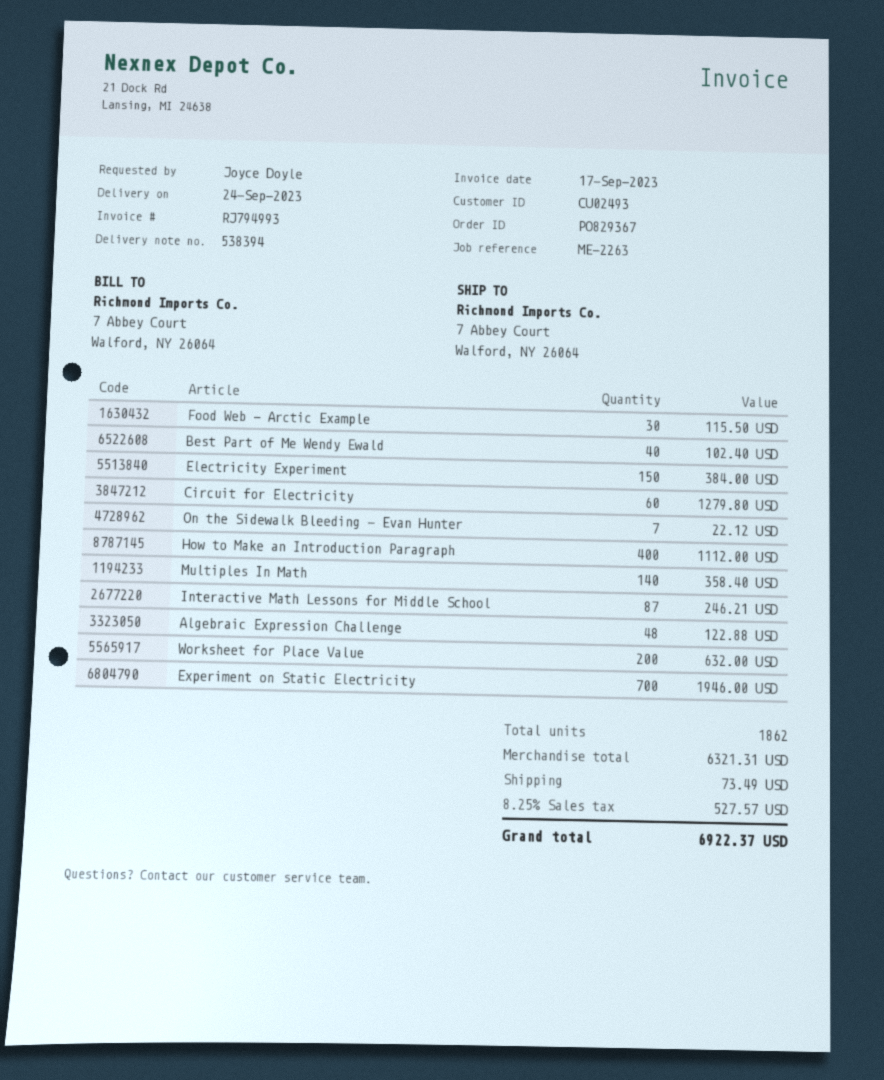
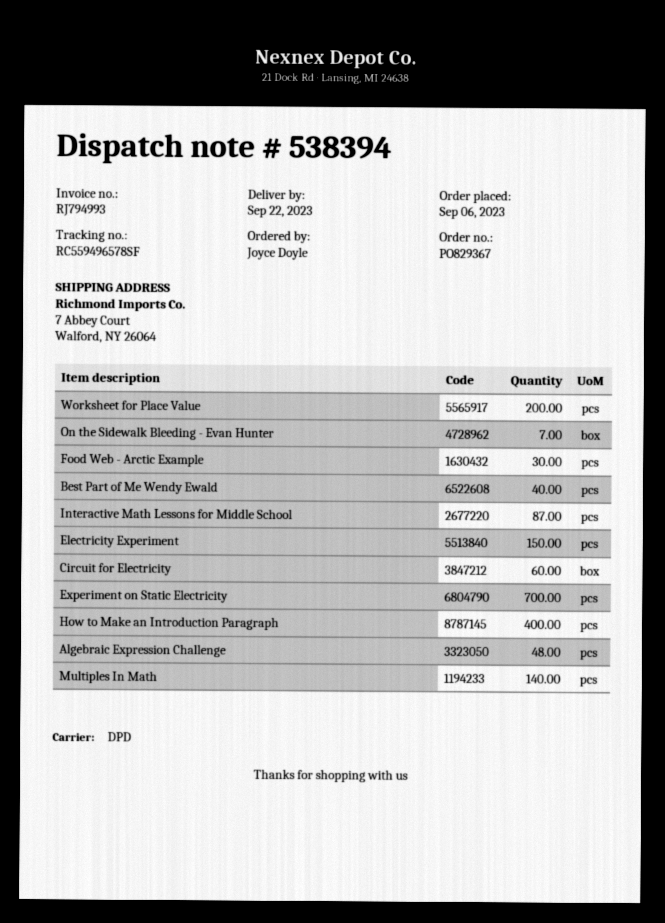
delivery date: 2023-09-24 -> 2023-09-22

